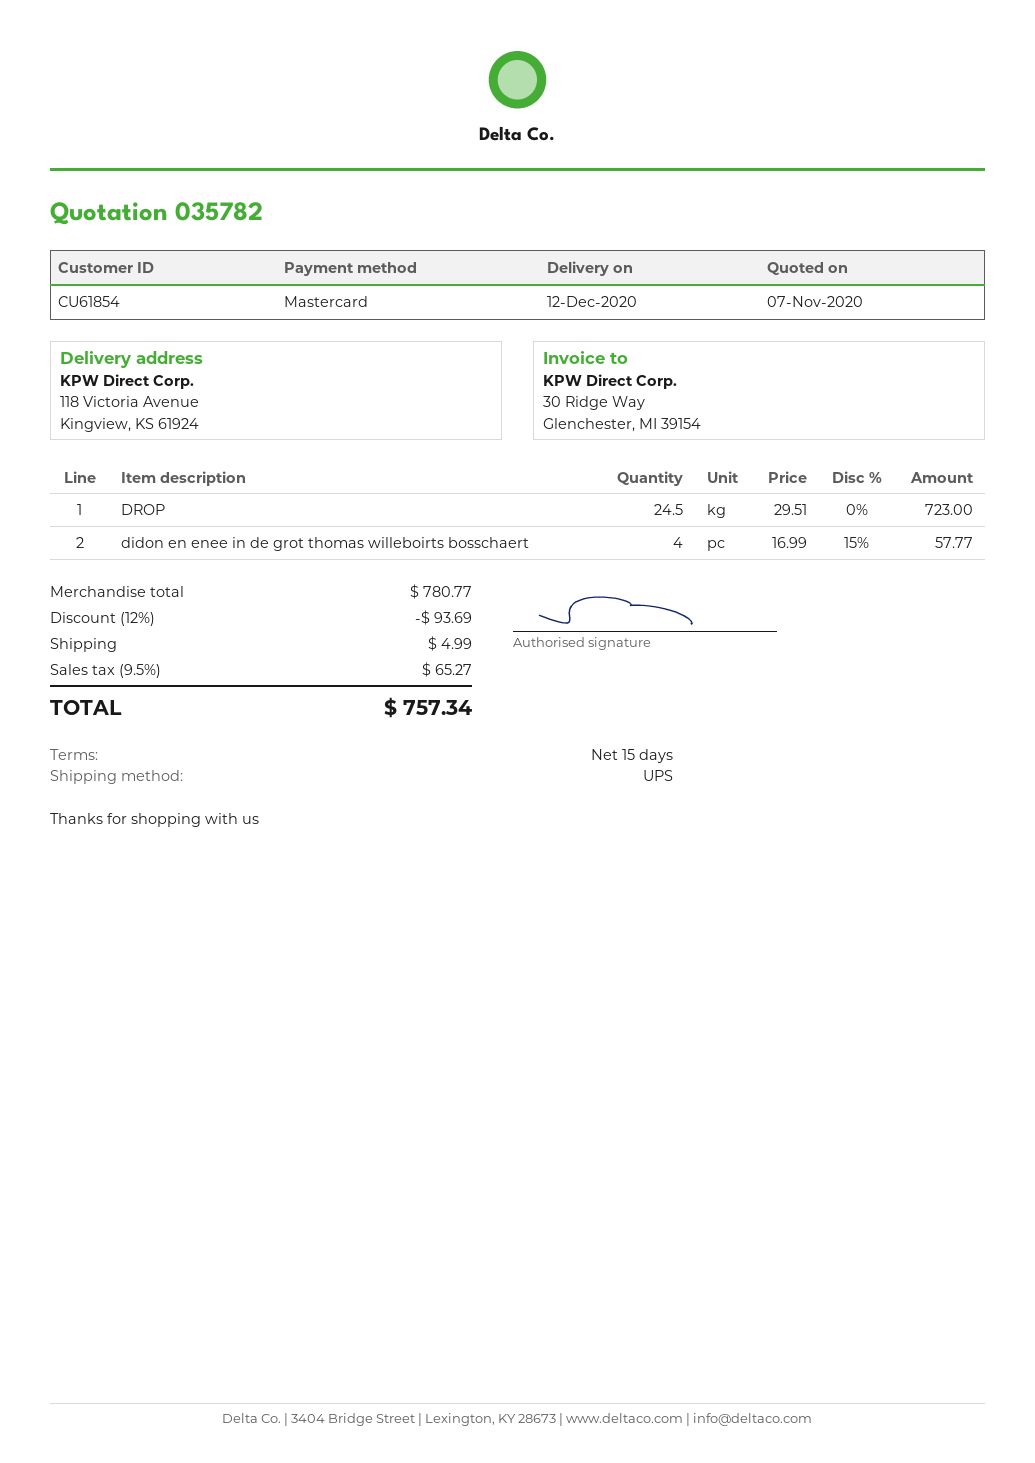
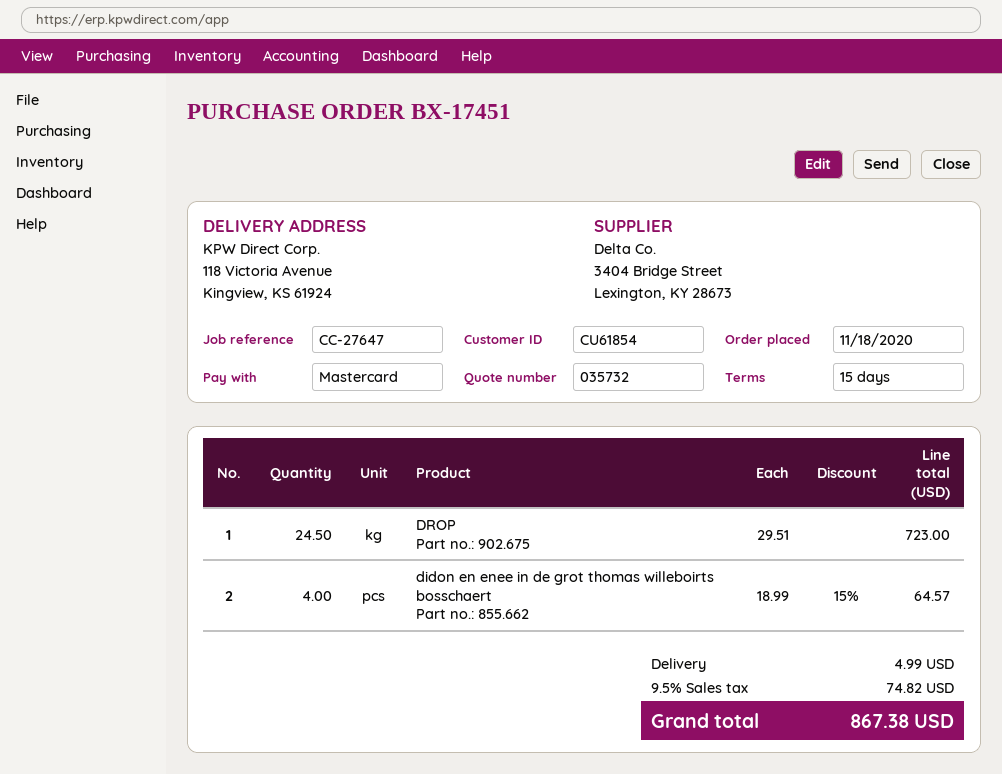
quote number: 035782 -> 035732
didon en enee in de grot thomas willeboirts bosschaert: 4 x 16.99 - 15% = 57.77 -> 4 x 18.99 - 15% = 64.57
discount: 12% = 93.69 -> none
tax: 9.5% = 65.27 -> 9.5% = 74.82
total: 757.34 -> 867.38

